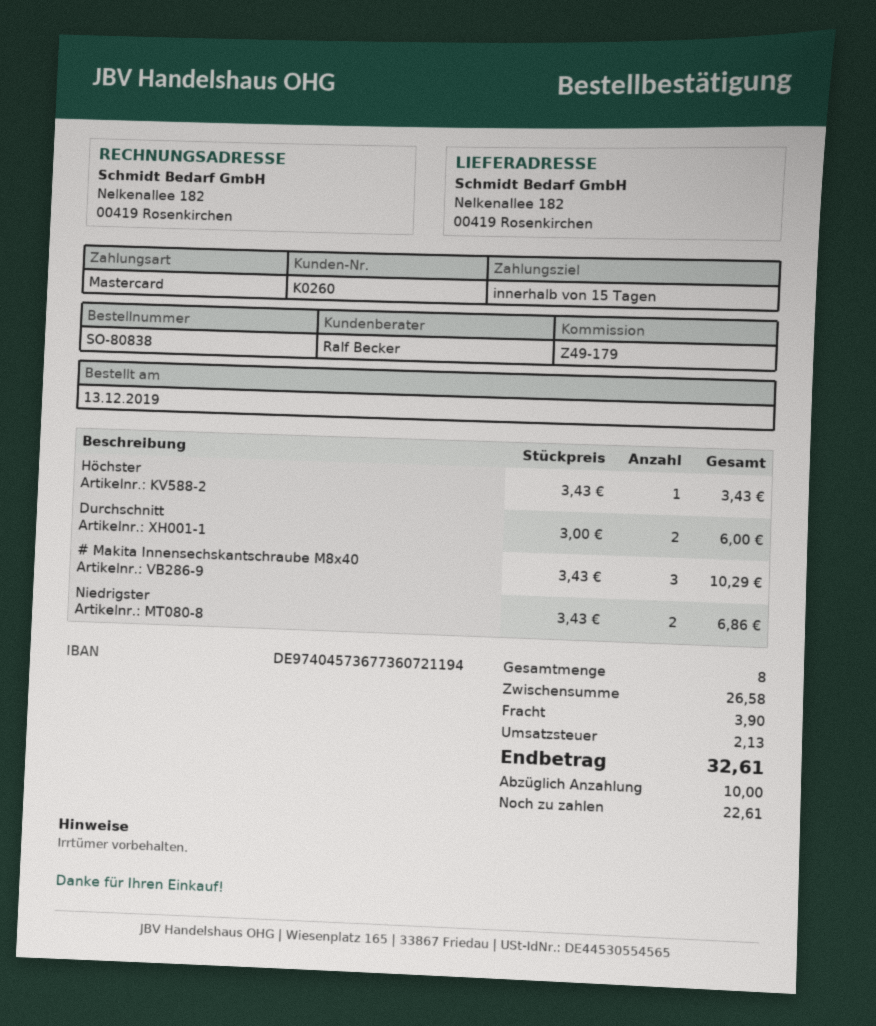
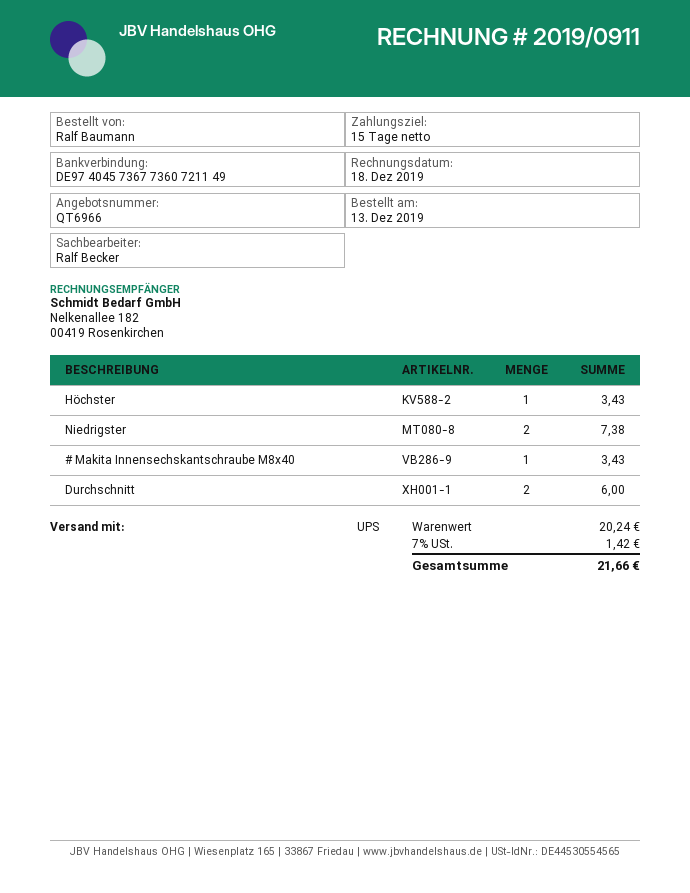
bank account: DE97404573677360721194 -> DE97404573677360721149
# Makita Innensechskantschraube M8x40: 3 for 10.29 -> 1 for 3.43
Niedrigster: 2 for 6.86 -> 2 for 7.38
subtotal: 26.58 -> 20.24
shipping: 3.90 -> none
tax: 2.13 -> 1.42
total: 32.61 -> 21.66

